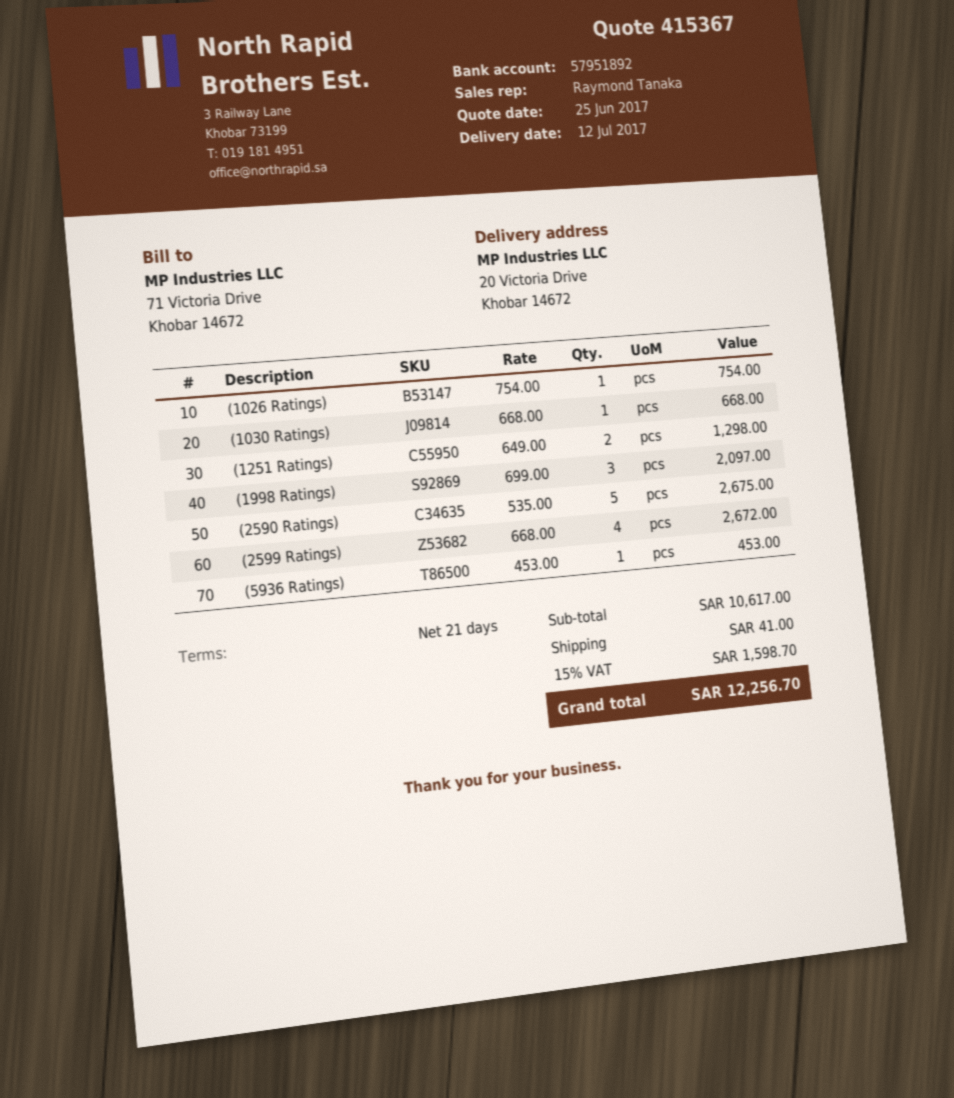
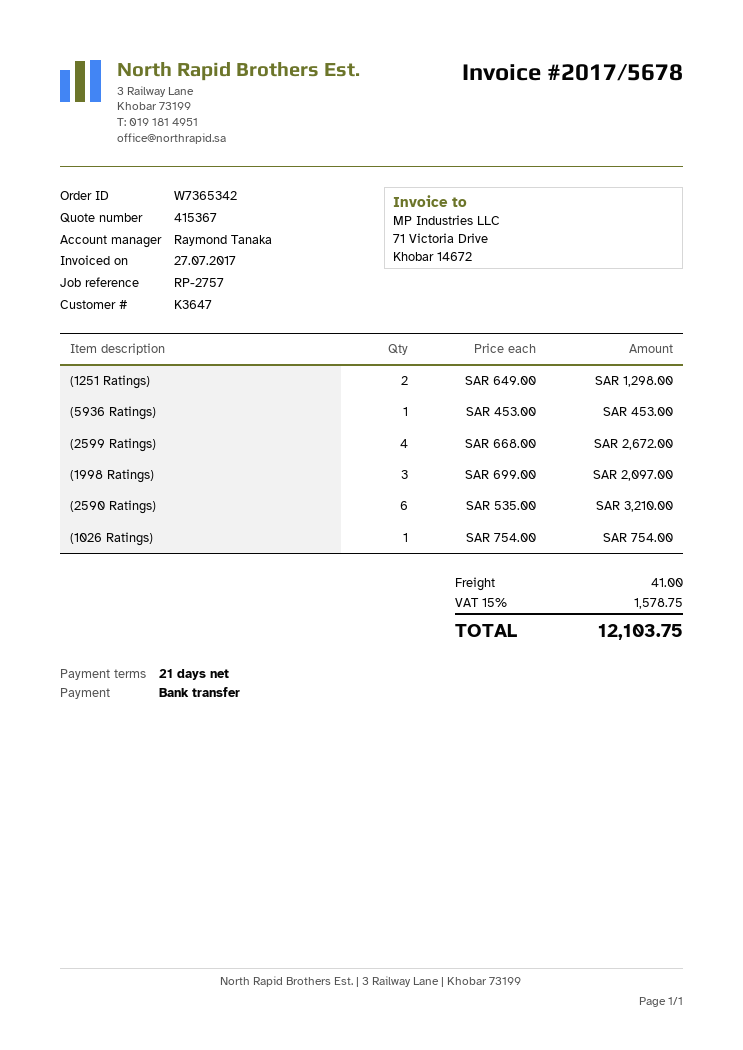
(1030 Ratings): 1 x 668.00 = 668.00 -> none
(2590 Ratings): 5 x 535.00 = 2675.00 -> 6 x 535.00 = 3210.00
tax: 15% = 1598.70 -> 15% = 1578.75
total: 12256.70 -> 12103.75

